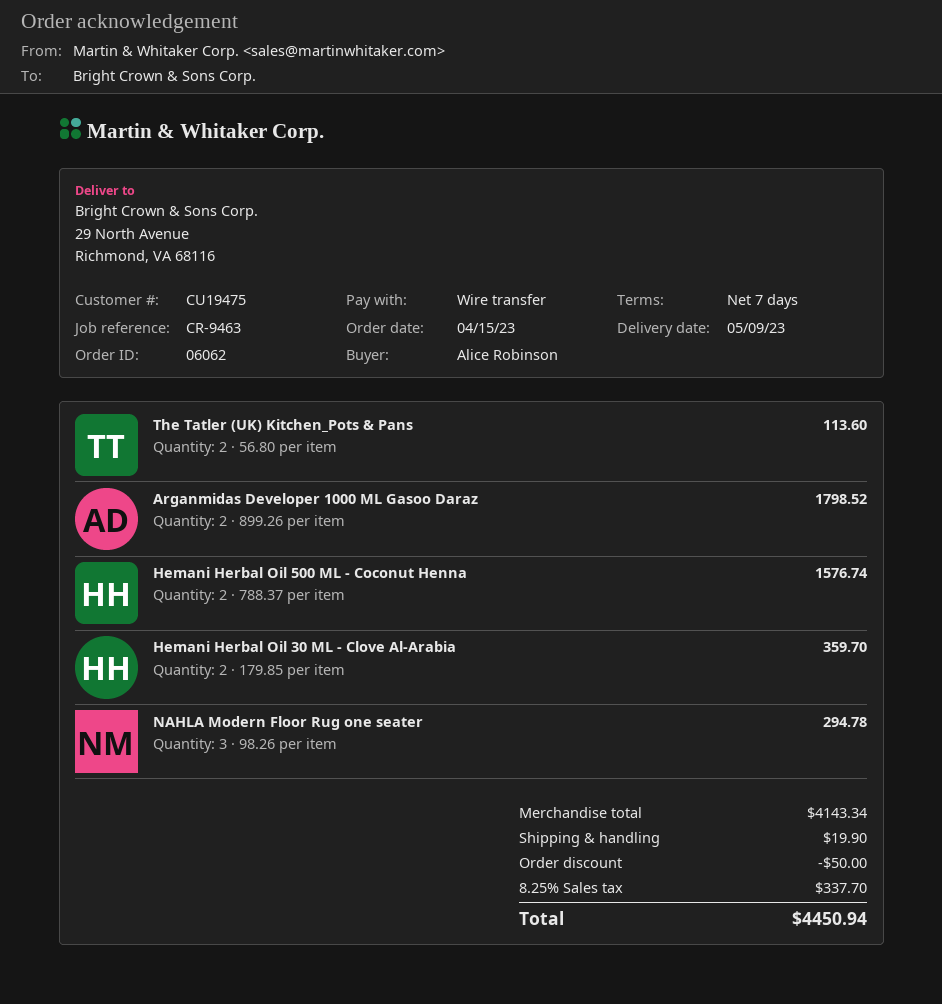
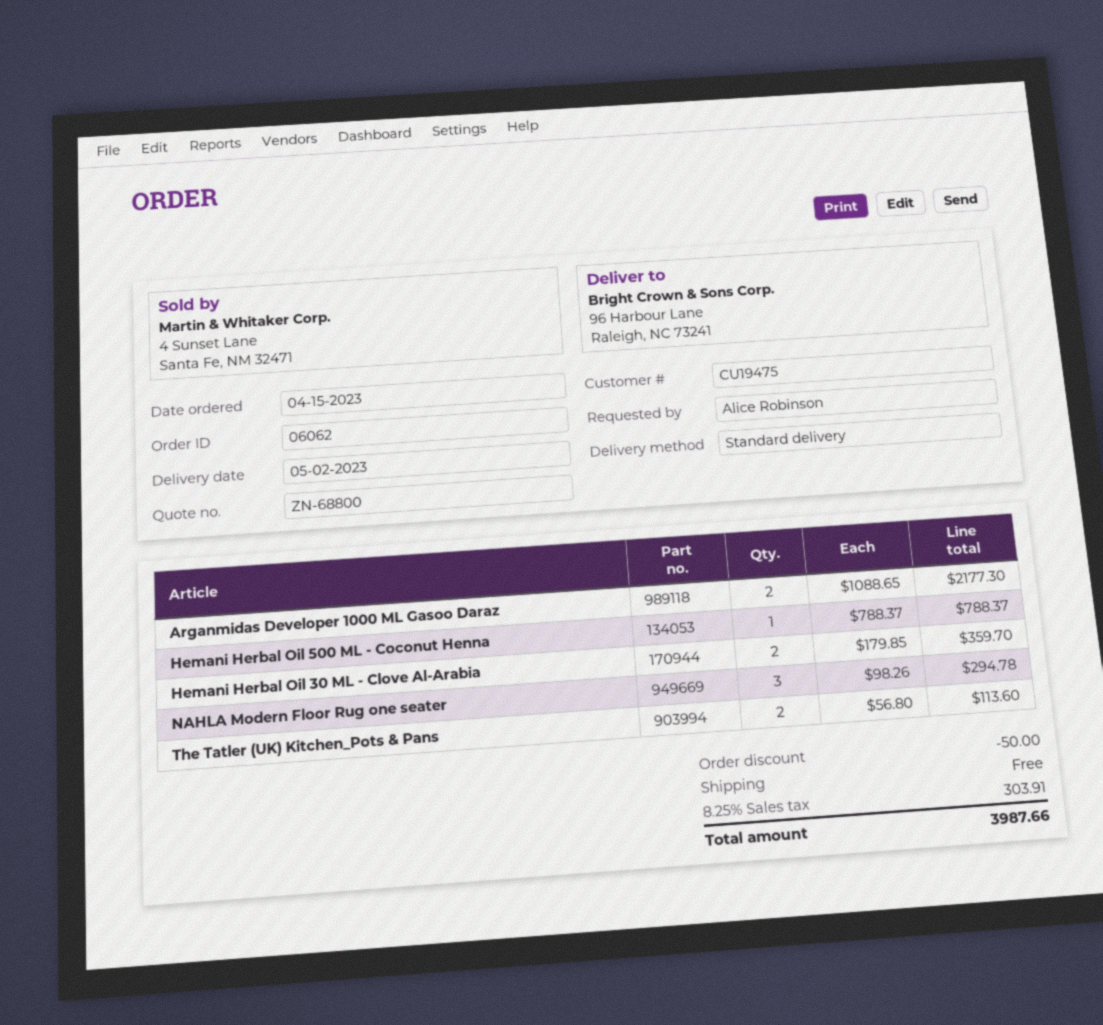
delivery date: 2023-05-09 -> 2023-05-02
ship to: 29 North Avenue, Richmond, VA 68116 -> 96 Harbour Lane, Raleigh, NC 73241
Arganmidas Developer 1000 ML Gasoo Daraz: 2 x 899.26 = 1798.52 -> 2 x 1088.65 = 2177.30
Hemani Herbal Oil 500 ML - Coconut Henna: 2 x 788.37 = 1576.74 -> 1 x 788.37 = 788.37
shipping: 19.90 -> 0.00
tax: 8.25% = 337.70 -> 8.25% = 303.91
total: 4450.94 -> 3987.66

